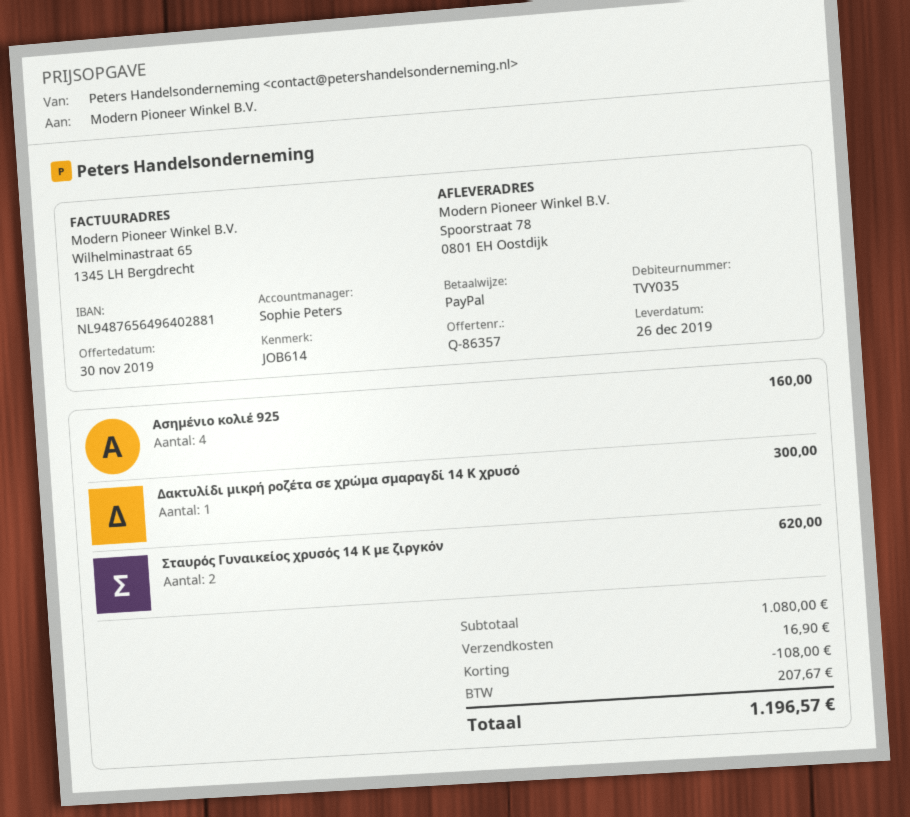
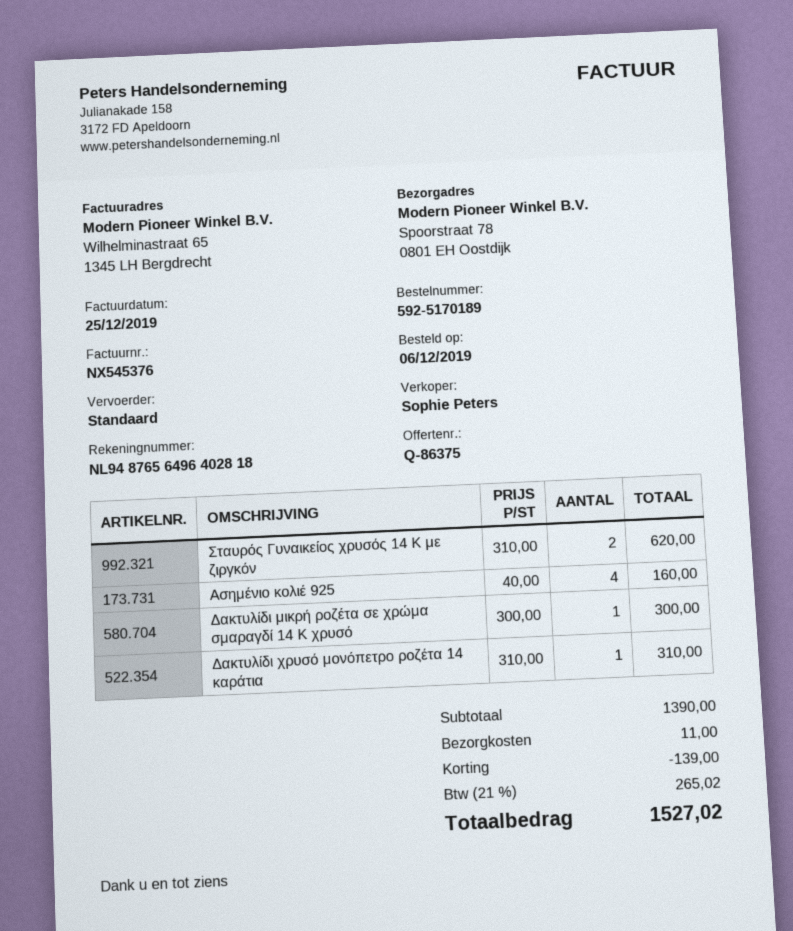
quote number: Q-86357 -> Q-86375
bank account: NL9487656496402881 -> NL9487656496402818
Δακτυλίδι χρυσό μονόπετρο ροζέτα 14 καράτια: none -> 1 for 310.00
subtotal: 1080.00 -> 1390.00
discount: 108.00 -> 139.00
shipping: 16.90 -> 11.00
tax: 207.67 -> 265.02
total: 1196.57 -> 1527.02

